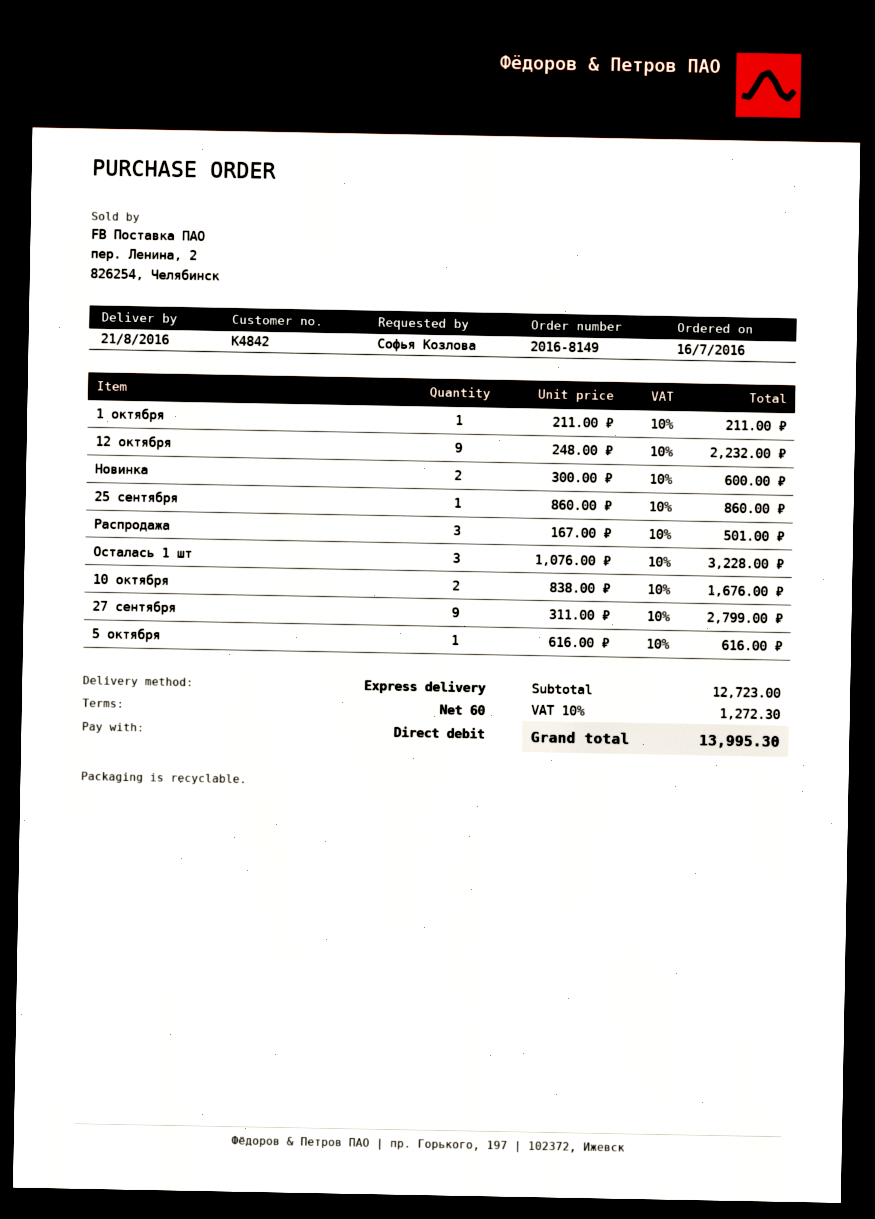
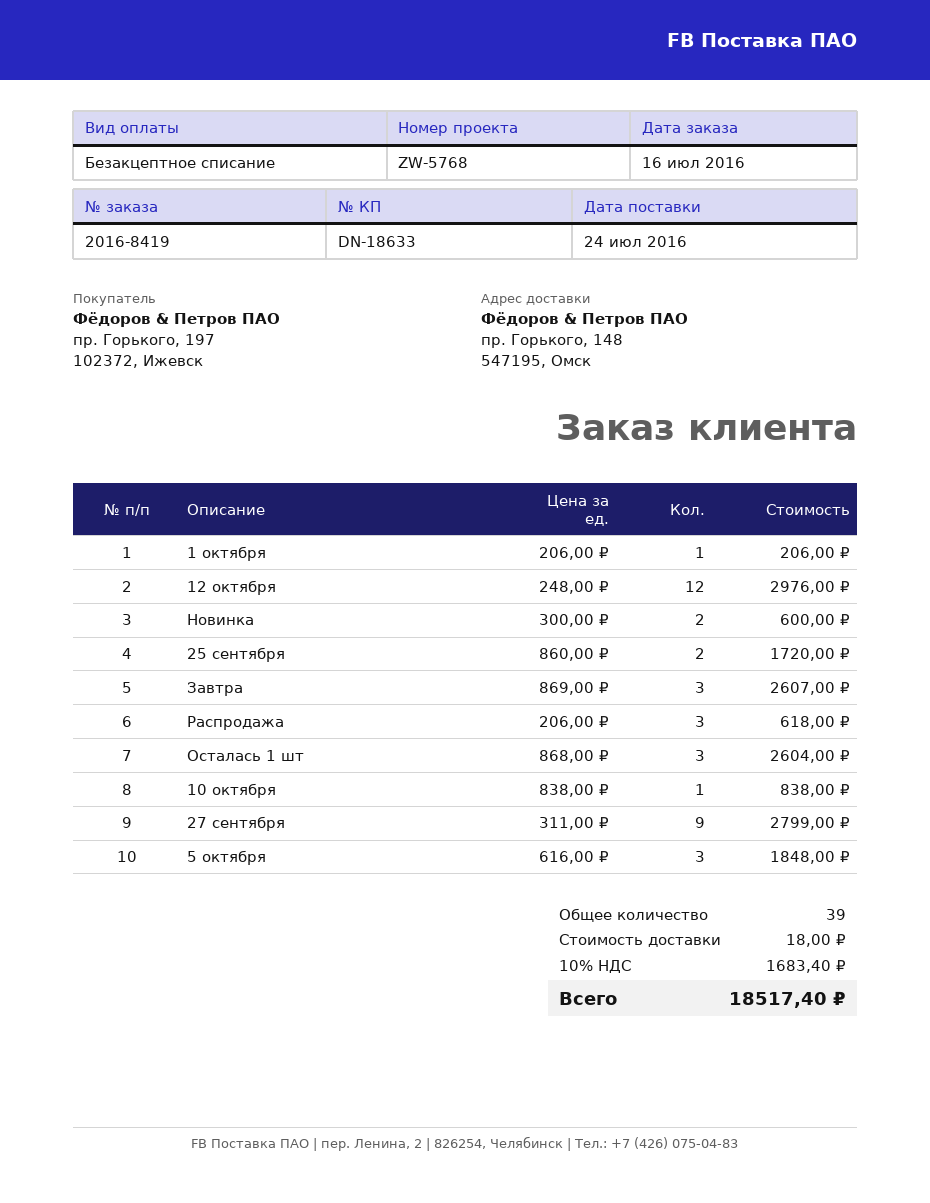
order number: 2016-8149 -> 2016-8419
delivery date: 2016-08-21 -> 2016-07-24
1 октября: 1 x 211.00 = 211.00 -> 1 x 206.00 = 206.00
12 октября: 9 x 248.00 = 2232.00 -> 12 x 248.00 = 2976.00
25 сентября: 1 x 860.00 = 860.00 -> 2 x 860.00 = 1720.00
Распродажа: 3 x 167.00 = 501.00 -> 3 x 206.00 = 618.00
Осталась 1 шт: 3 x 1076.00 = 3228.00 -> 3 x 868.00 = 2604.00
10 октября: 2 x 838.00 = 1676.00 -> 1 x 838.00 = 838.00
5 октября: 1 x 616.00 = 616.00 -> 3 x 616.00 = 1848.00
Завтра: none -> 3 x 869.00 = 2607.00
shipping: none -> 18.00
tax: 10% = 1272.30 -> 10% = 1683.40
total: 13995.30 -> 18517.40

